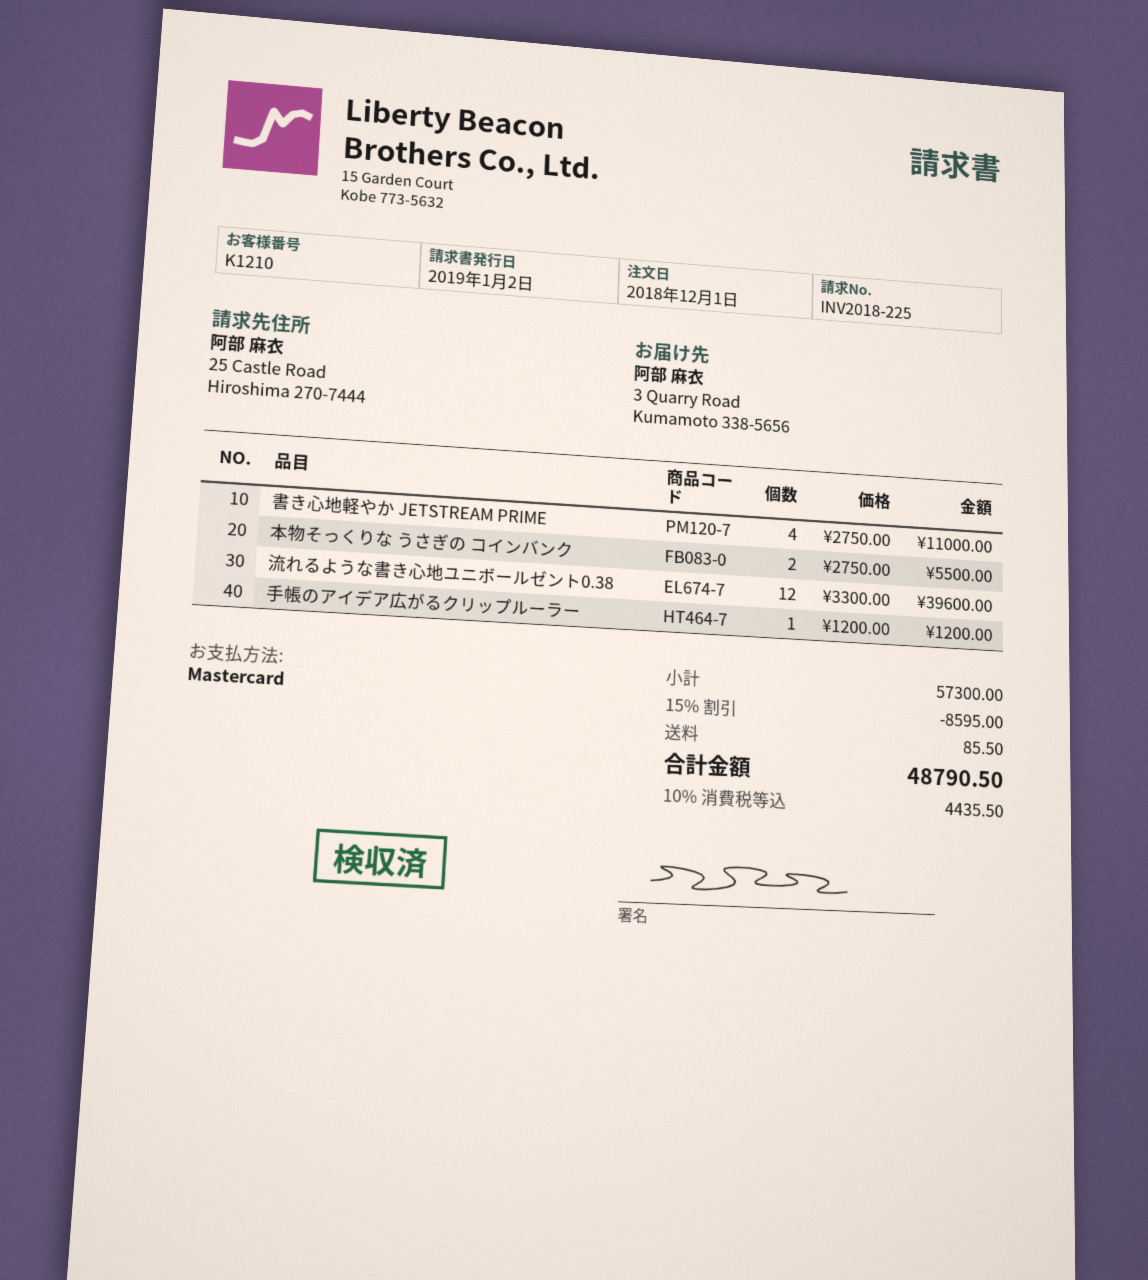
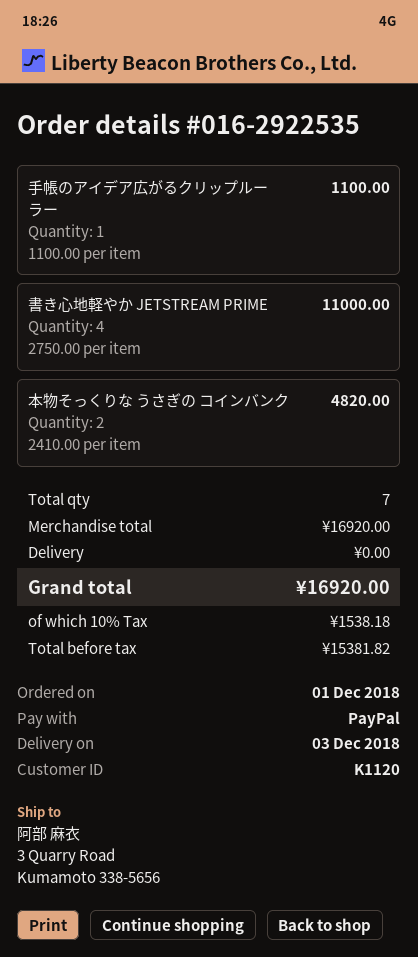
customer number: K1210 -> K1120
payment method: Mastercard -> PayPal
本物そっくりな うさぎの コインバンク: 2 x 2750.00 = 5500.00 -> 2 x 2410.00 = 4820.00
流れるような書き心地ユニボールゼント0.38: 12 x 3300.00 = 39600.00 -> none
手帳のアイデア広がるクリップルーラー: 1 x 1200.00 = 1200.00 -> 1 x 1100.00 = 1100.00
subtotal: 57300.00 -> 16920.00
discount: 15% = 8595.00 -> none
shipping: 85.50 -> 0.00
tax: 10% = 4435.50 -> 10% = 1538.18
total: 48790.50 -> 16920.00

